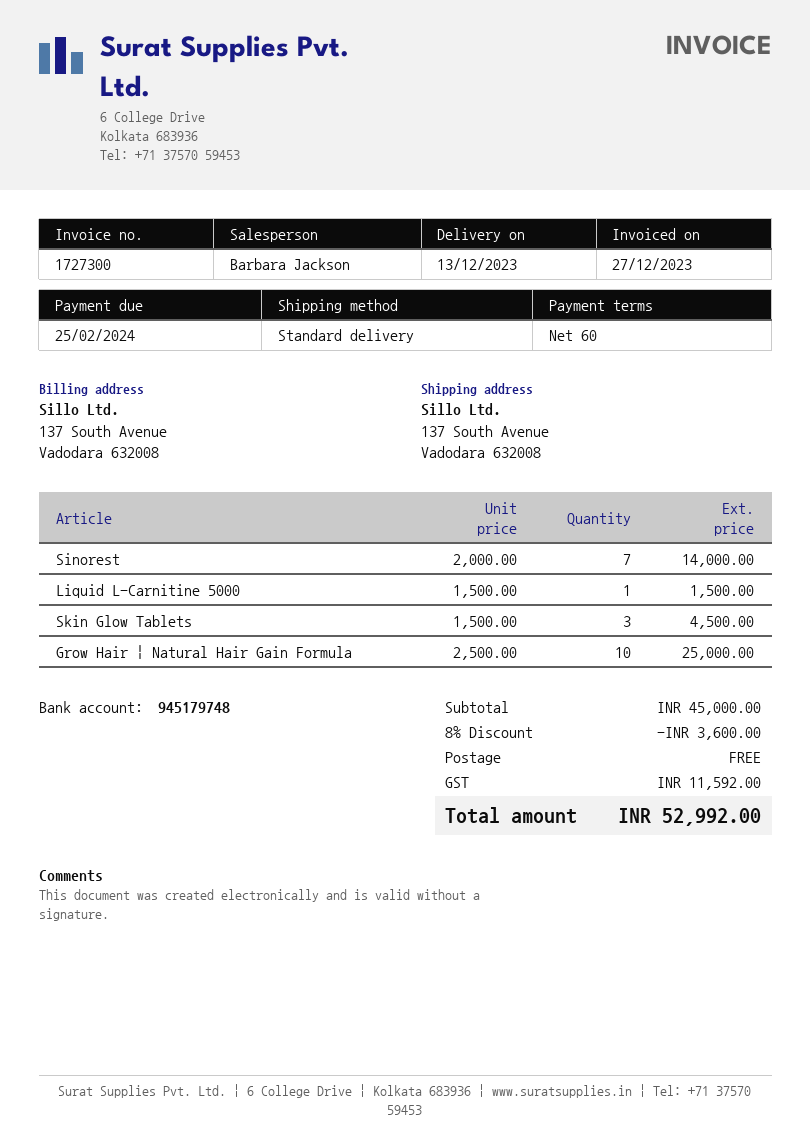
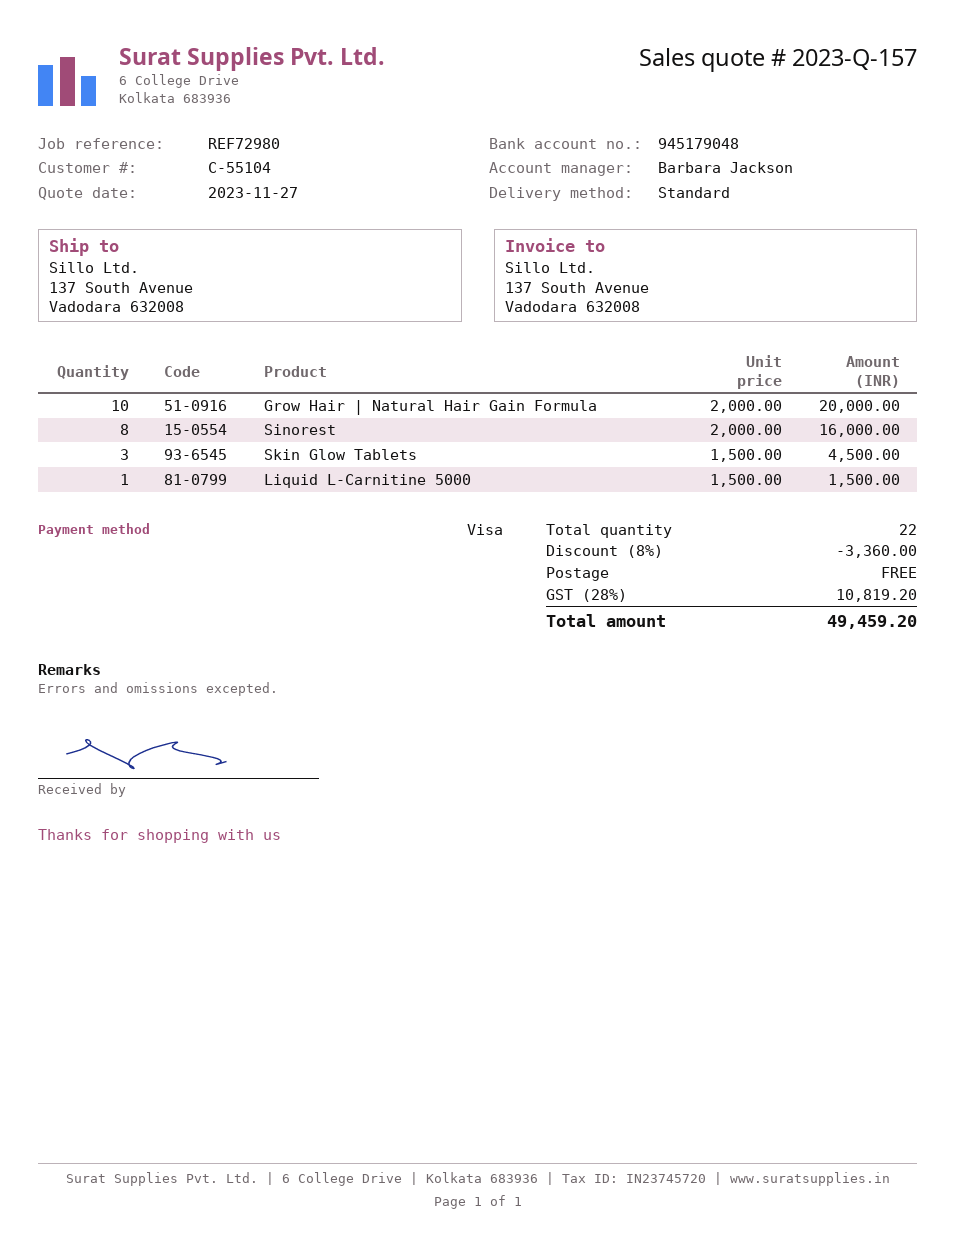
bank account: 945179748 -> 945179048
Sinorest: 7 x 2000.00 = 14000.00 -> 8 x 2000.00 = 16000.00
Grow Hair | Natural Hair Gain Formula: 10 x 2500.00 = 25000.00 -> 10 x 2000.00 = 20000.00
discount: 8% = 3600.00 -> 8% = 3360.00
tax: 11592.00 -> 10819.20
total: 52992.00 -> 49459.20

